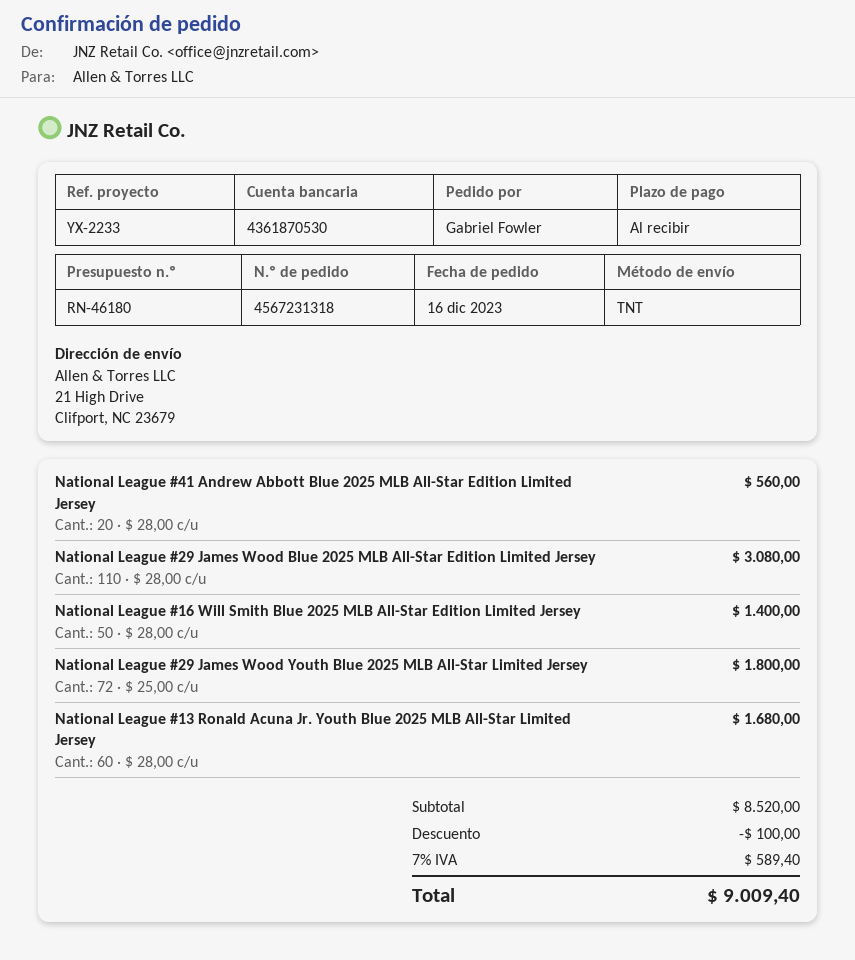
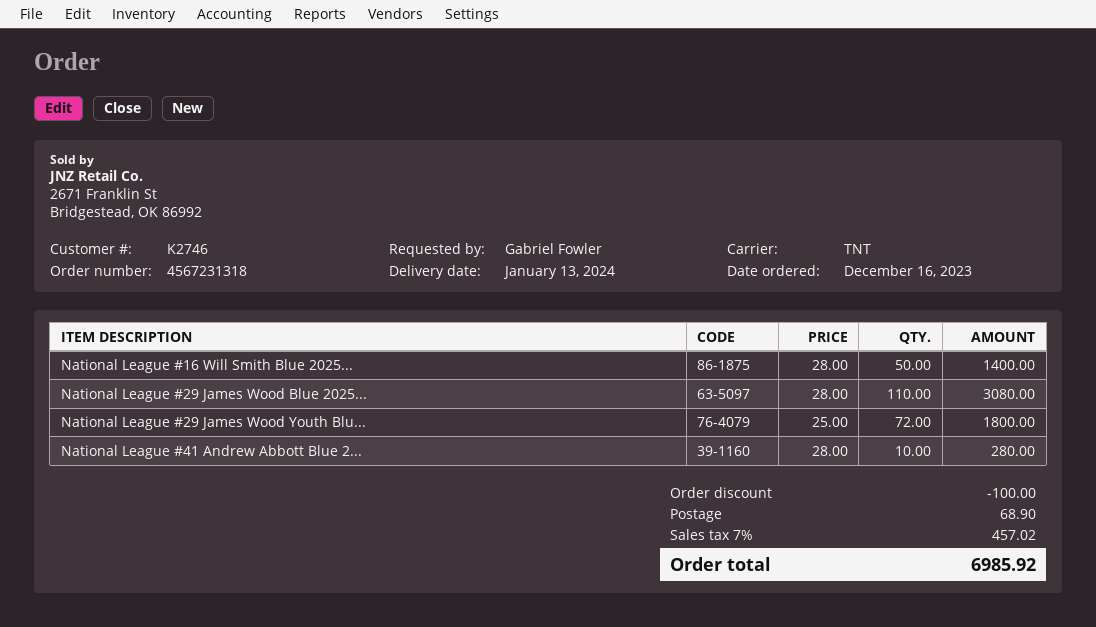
National League #41 Andrew Abbott Blue 2025 MLB All-Star Edition Limited Jersey: 20 x 28.00 = 560.00 -> 10 x 28.00 = 280.00
National League #13 Ronald Acuna Jr. Youth Blue 2025 MLB All-Star Limited Jersey: 60 x 28.00 = 1680.00 -> none
shipping: none -> 68.90
tax: 7% = 589.40 -> 7% = 457.02
total: 9009.40 -> 6985.92

